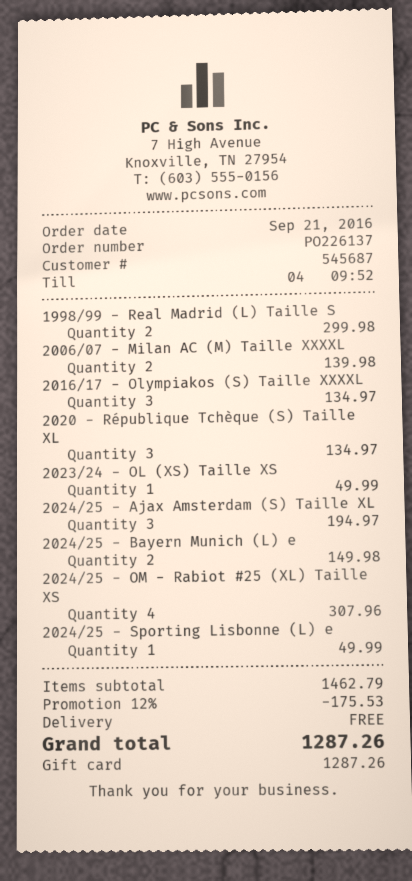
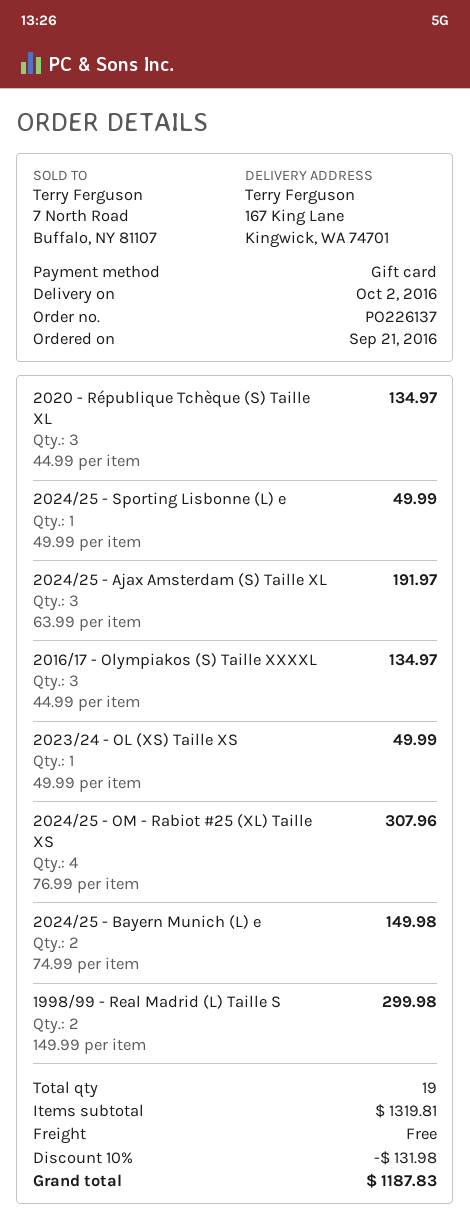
2006/07 - Milan AC (M) Taille XXXXL: 2 for 139.98 -> none
2024/25 - Ajax Amsterdam (S) Taille XL: 3 for 194.97 -> 3 for 191.97
subtotal: 1462.79 -> 1319.81
discount: 12% = 175.53 -> 10% = 131.98
total: 1287.26 -> 1187.83

